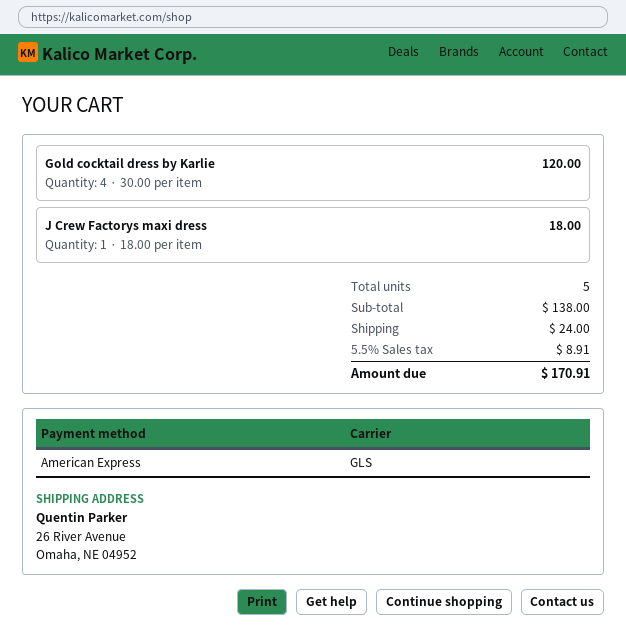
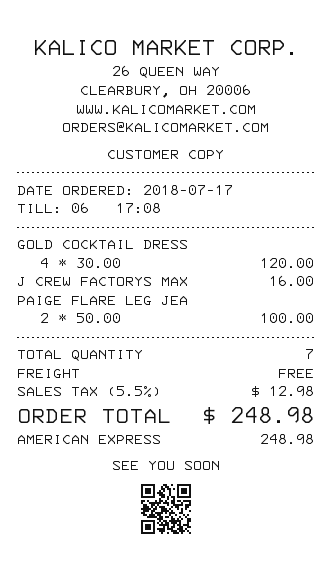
J Crew Factorys maxi dress: 1 x 18.00 = 18.00 -> 1 x 16.00 = 16.00
PAIGE FLARE LEG JEA: none -> 2 x 50.00 = 100.00
total quantity: 5 -> 7
shipping: 24.00 -> 0.00
tax: 5.5% = 8.91 -> 5.5% = 12.98
total: 170.91 -> 248.98

